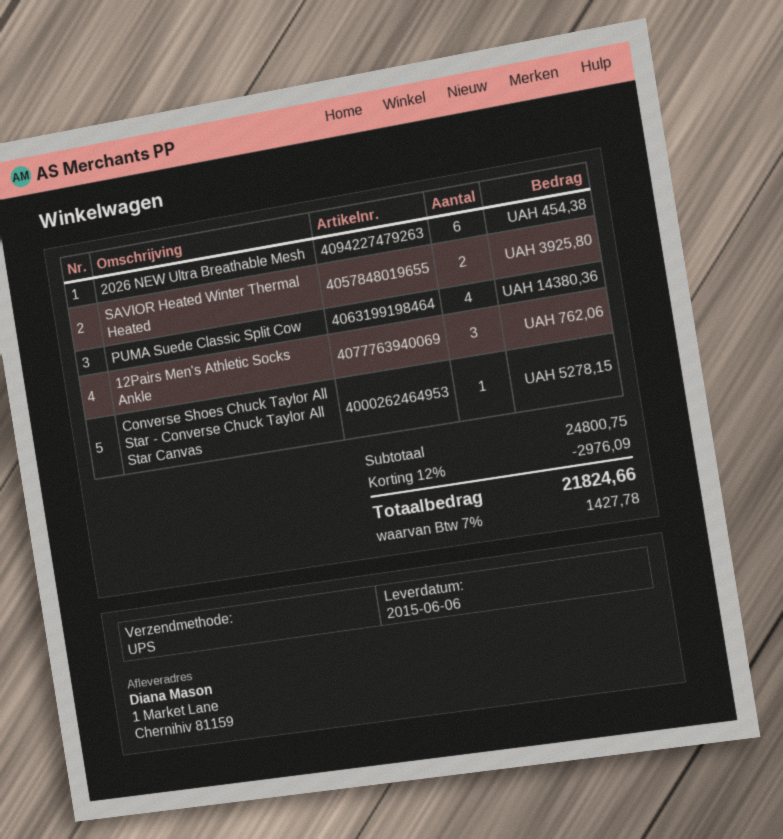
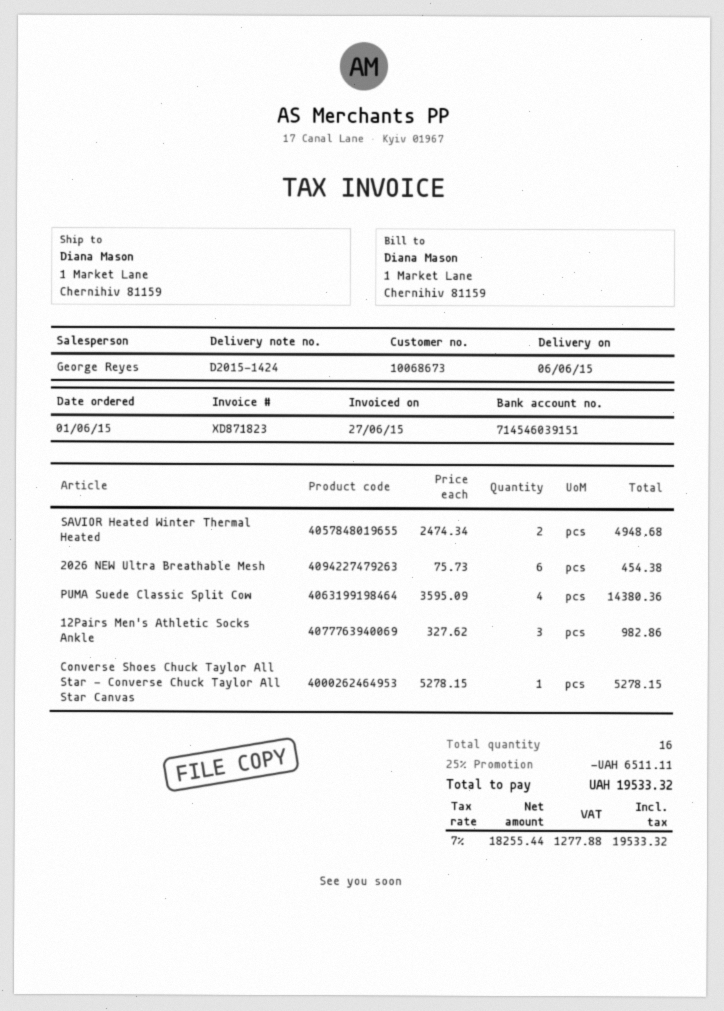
SAVIOR Heated Winter Thermal Heated: 2 for 3925.80 -> 2 for 4948.68
12Pairs Men's Athletic Socks Ankle: 3 for 762.06 -> 3 for 982.86
discount: 12% = 2976.09 -> 25% = 6511.11
tax: 7% = 1427.78 -> 7% = 1277.88
total: 21824.66 -> 19533.32

